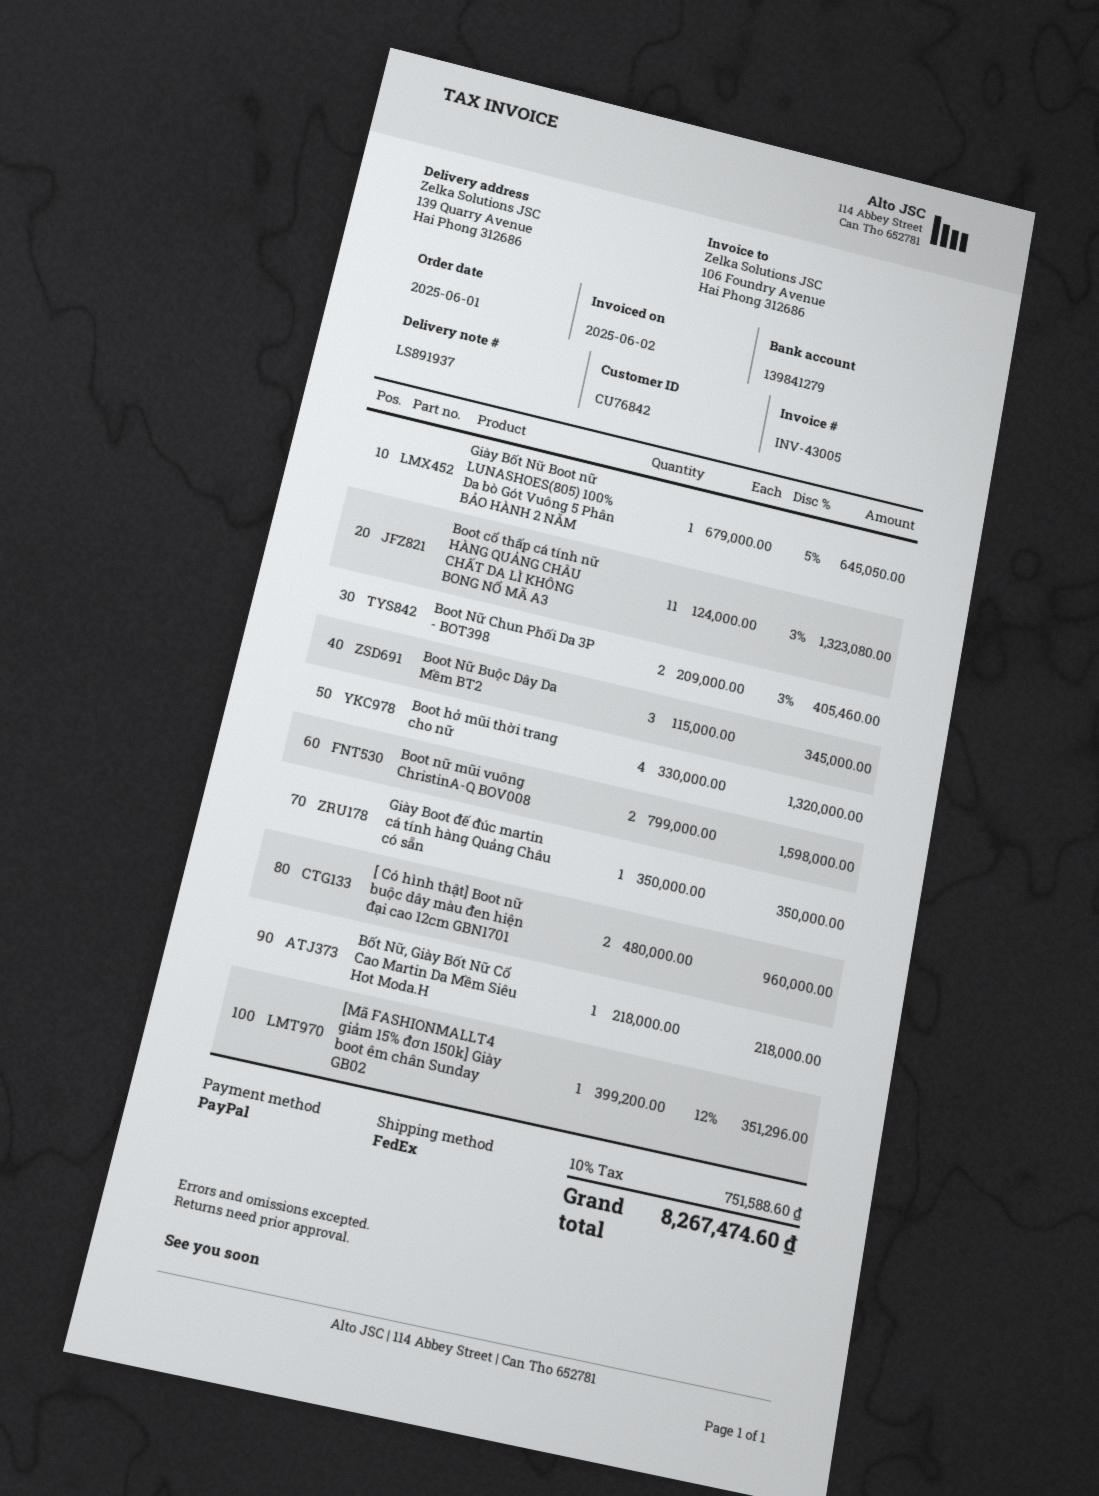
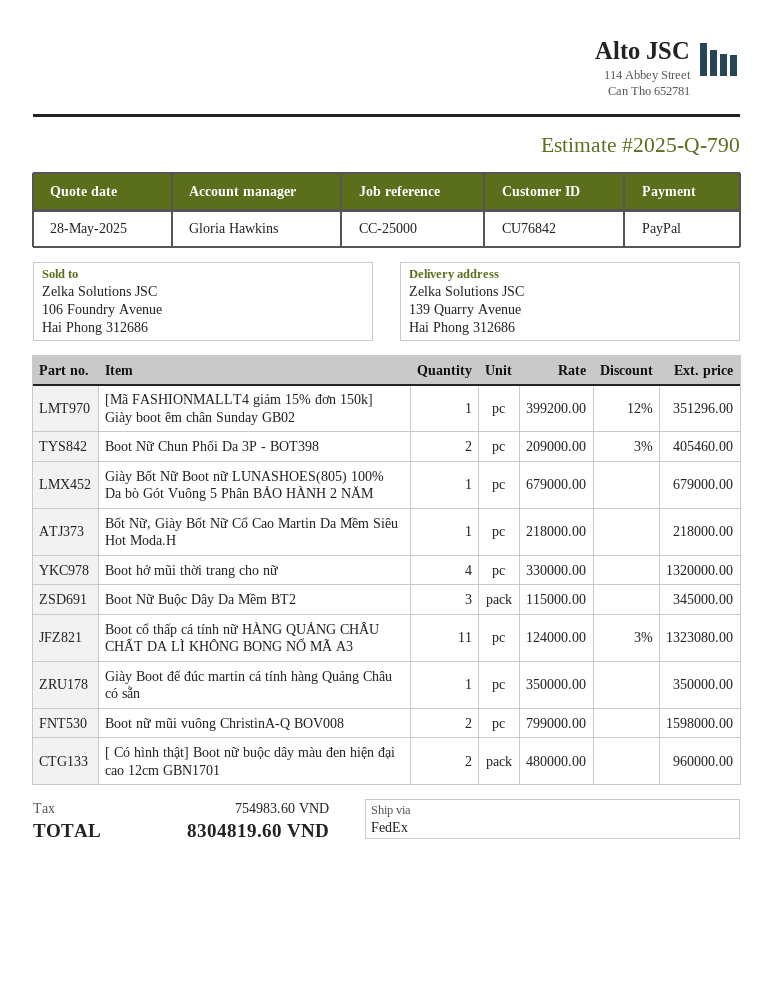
Giày Bốt Nữ Boot nữ LUNASHOES(805) 100% Da bò Gót Vuông 5 Phân BẢO HÀNH 2 NĂM: 1 x 679000.00 - 5% = 645050.00 -> 1 x 679000.00 = 679000.00
tax: 751588.60 -> 754983.60
total: 8267474.60 -> 8304819.60

